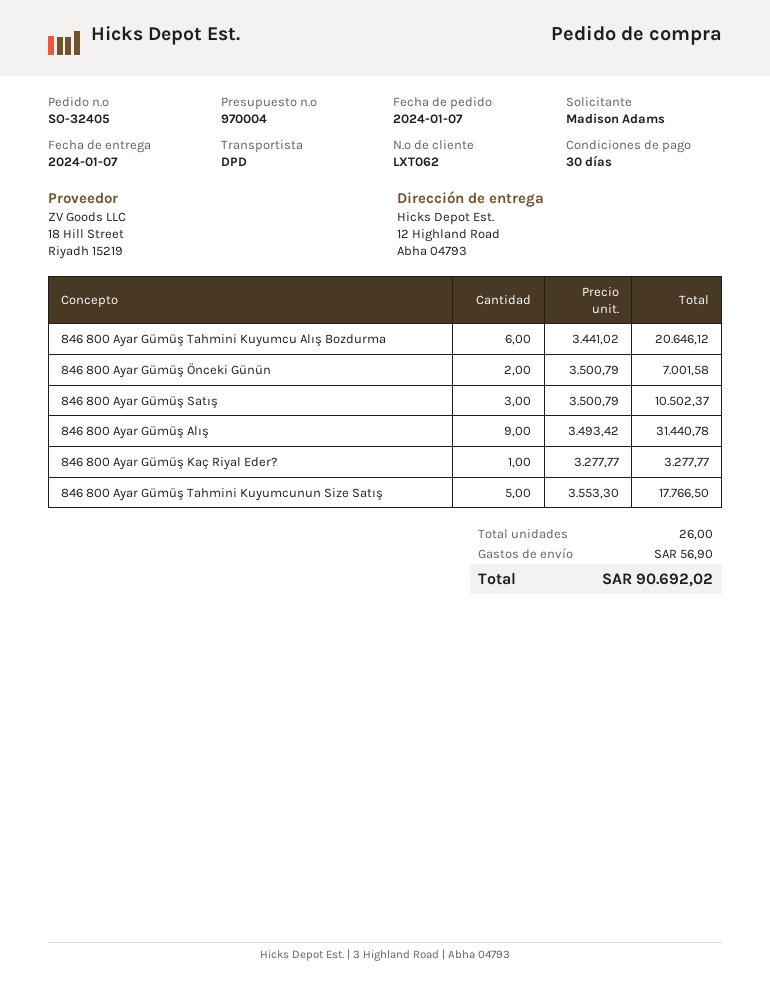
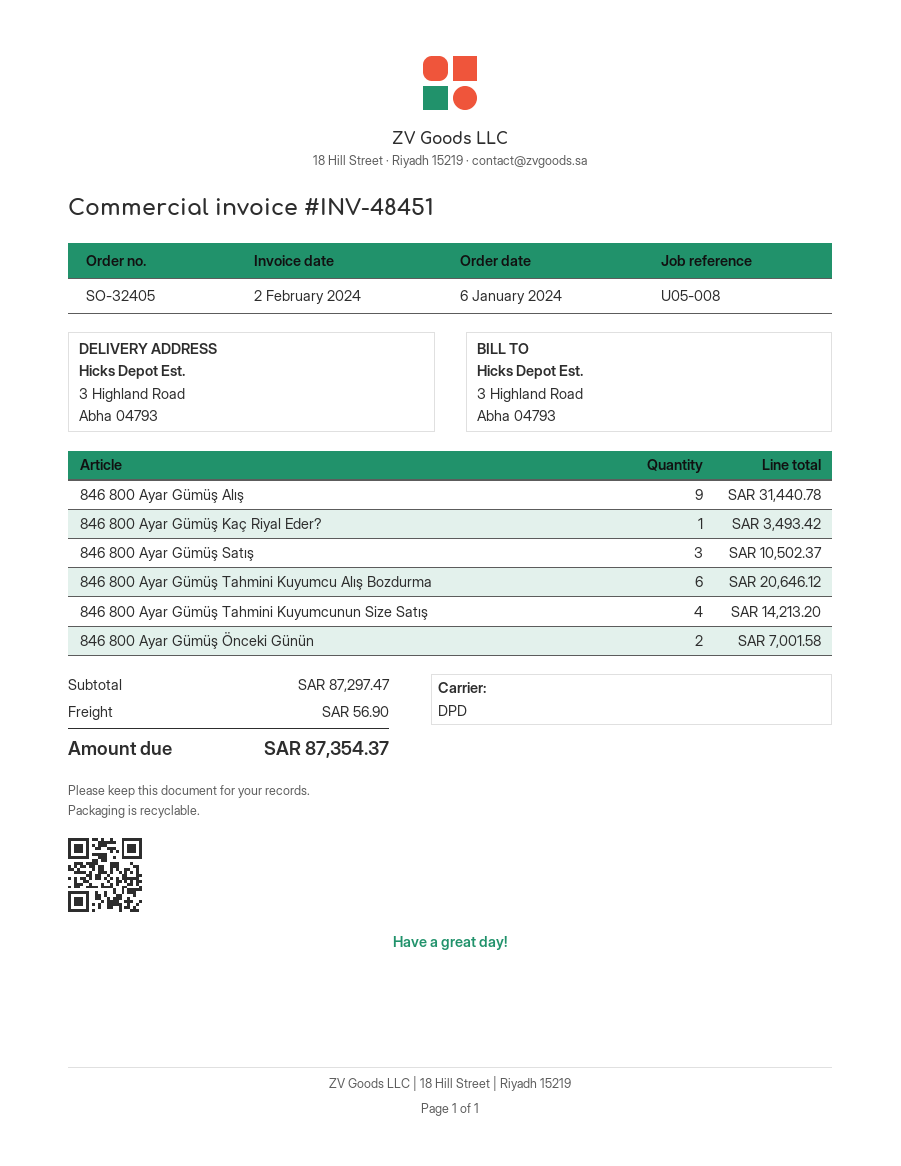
order date: 2024-01-07 -> 2024-01-06
ship to: 12 Highland Road, Abha 04793 -> 3 Highland Road, Abha 04793
846 800 Ayar Gümüş Kaç Riyal Eder?: 1 for 3277.77 -> 1 for 3493.42
846 800 Ayar Gümüş Tahmini Kuyumcunun Size Satış: 5 for 17766.50 -> 4 for 14213.20
total: 90692.02 -> 87354.37

